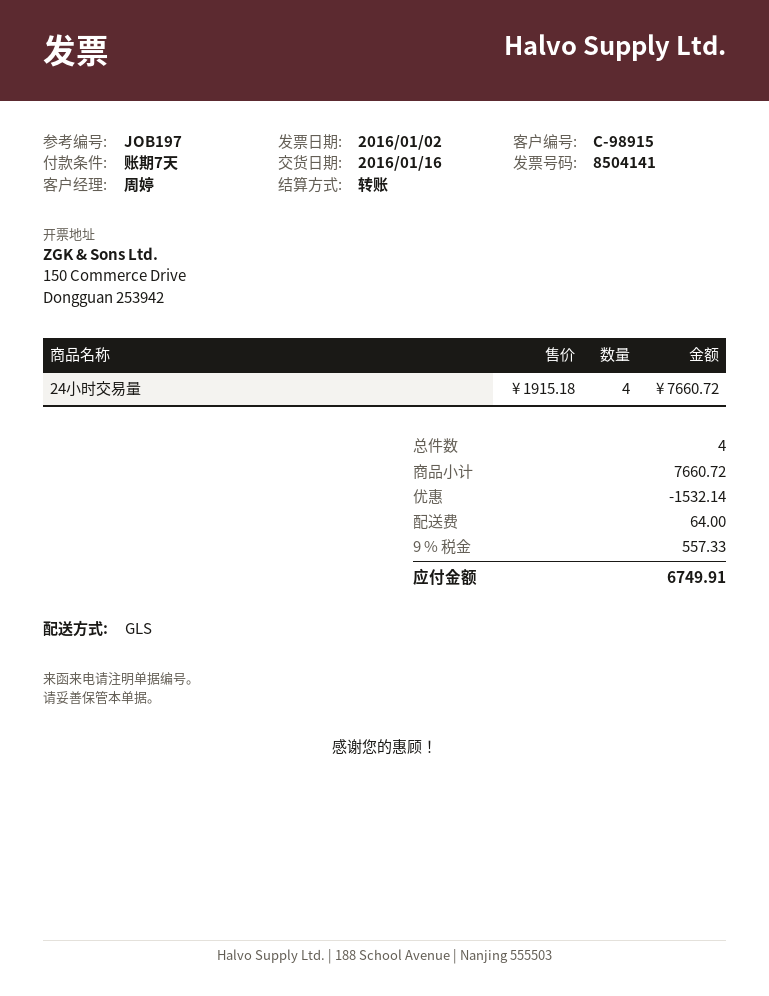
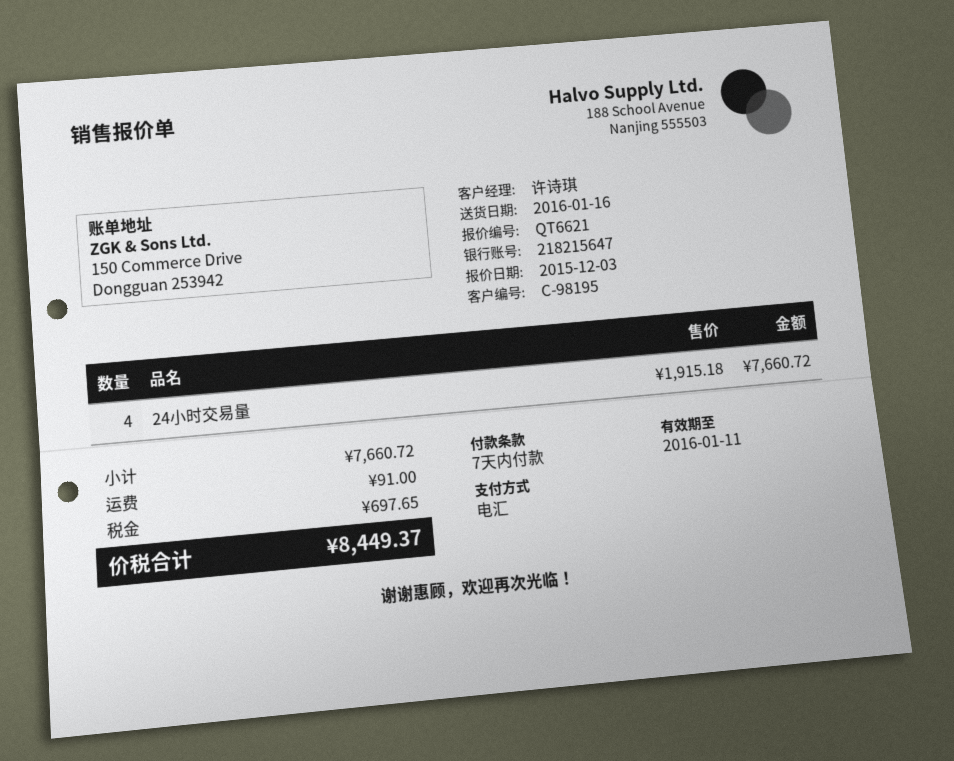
customer number: C-98915 -> C-98195
sales rep: 周婷 -> 许诗琪
discount: 1532.14 -> none
shipping: 64.00 -> 91.00
tax: 557.33 -> 697.65
total: 6749.91 -> 8449.37

